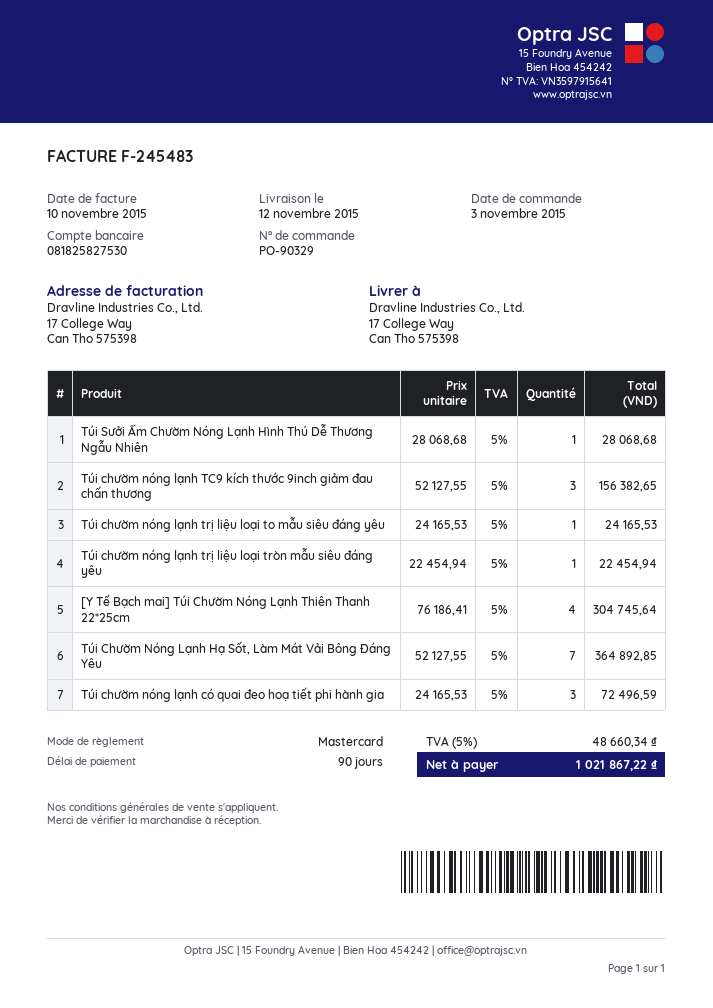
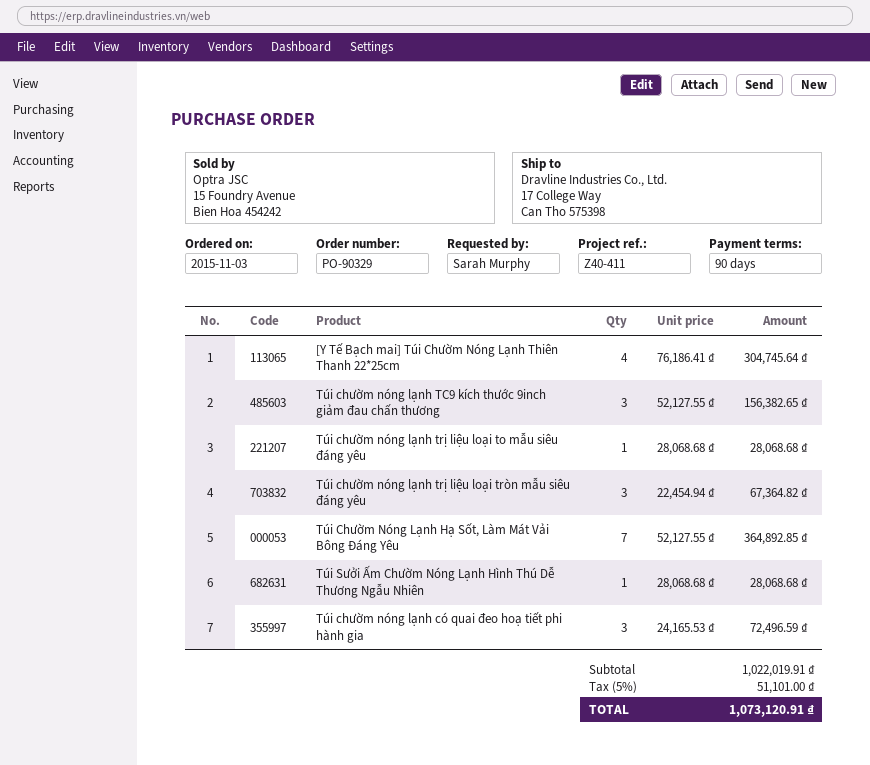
Túi chườm nóng lạnh trị liệu loại to mẫu siêu đáng yêu: 1 x 24165.53 = 24165.53 -> 1 x 28068.68 = 28068.68
Túi chườm nóng lạnh trị liệu loại tròn mẫu siêu đáng yêu: 1 x 22454.94 = 22454.94 -> 3 x 22454.94 = 67364.82
tax: 5% = 48660.34 -> 5% = 51101.00
total: 1021867.22 -> 1073120.91

